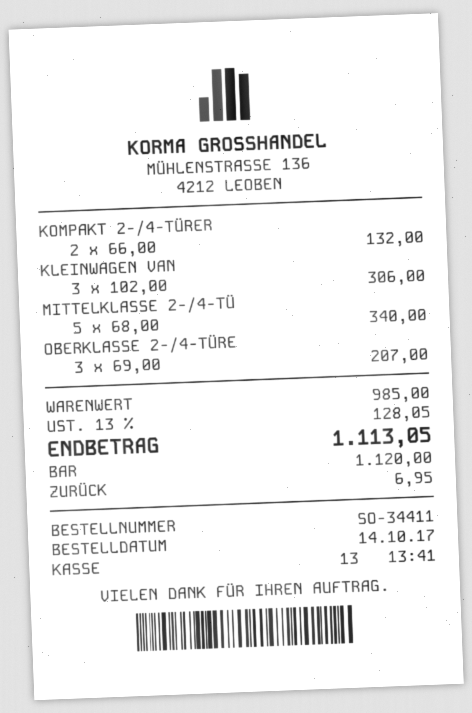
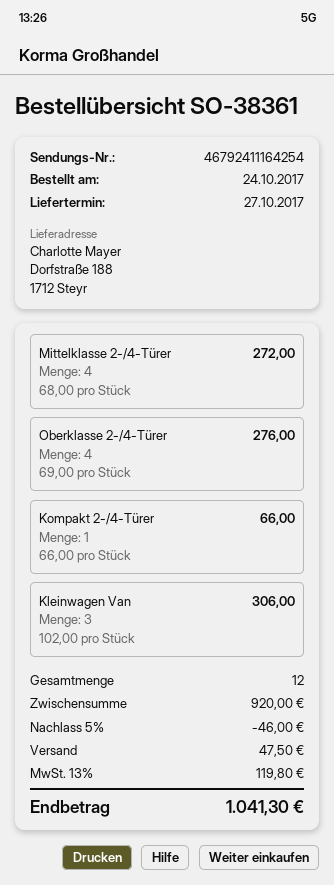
order number: SO-34411 -> SO-38361
order date: 2017-10-14 -> 2017-10-24
KOMPAKT 2-/4-TÜRER: 2 x 66.00 = 132.00 -> 1 x 66.00 = 66.00
MITTELKLASSE 2-/4-TÜ: 5 x 68.00 = 340.00 -> 4 x 68.00 = 272.00
OBERKLASSE 2-/4-TÜRE: 3 x 69.00 = 207.00 -> 4 x 69.00 = 276.00
subtotal: 985.00 -> 920.00
discount: none -> 5% = 46.00
shipping: none -> 47.50
tax: 13% = 128.05 -> 13% = 119.80
total: 1113.05 -> 1041.30

